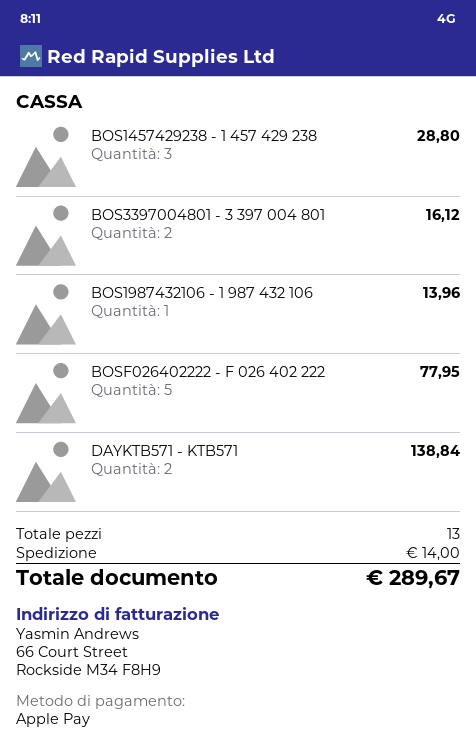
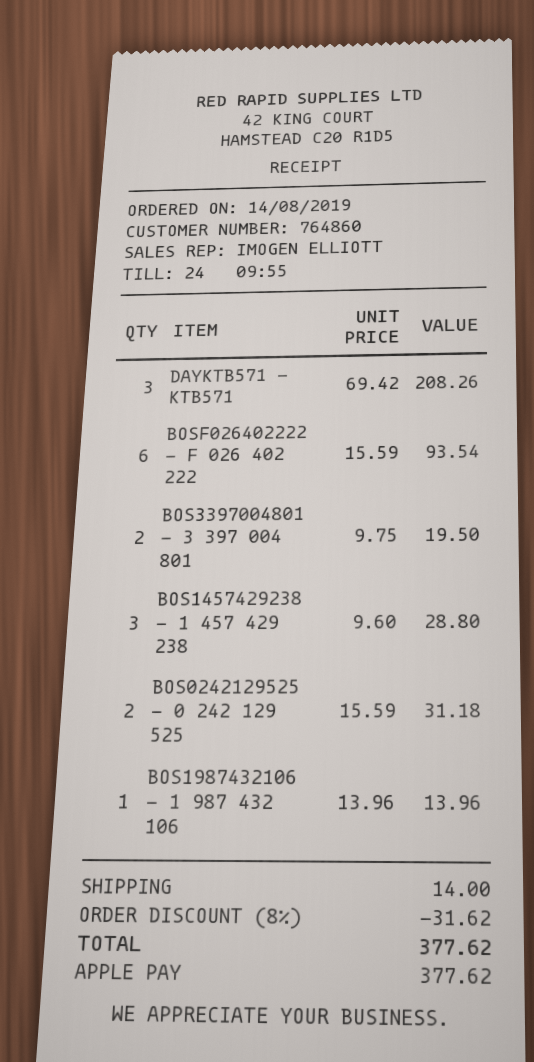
BOS3397004801 - 3 397 004 801: 2 for 16.12 -> 2 for 19.50
BOSF026402222 - F 026 402 222: 5 for 77.95 -> 6 for 93.54
DAYKTB571 - KTB571: 2 for 138.84 -> 3 for 208.26
BOS0242129525 - 0 242 129 525: none -> 2 for 31.18
discount: none -> 8% = 31.62
total: 289.67 -> 377.62

